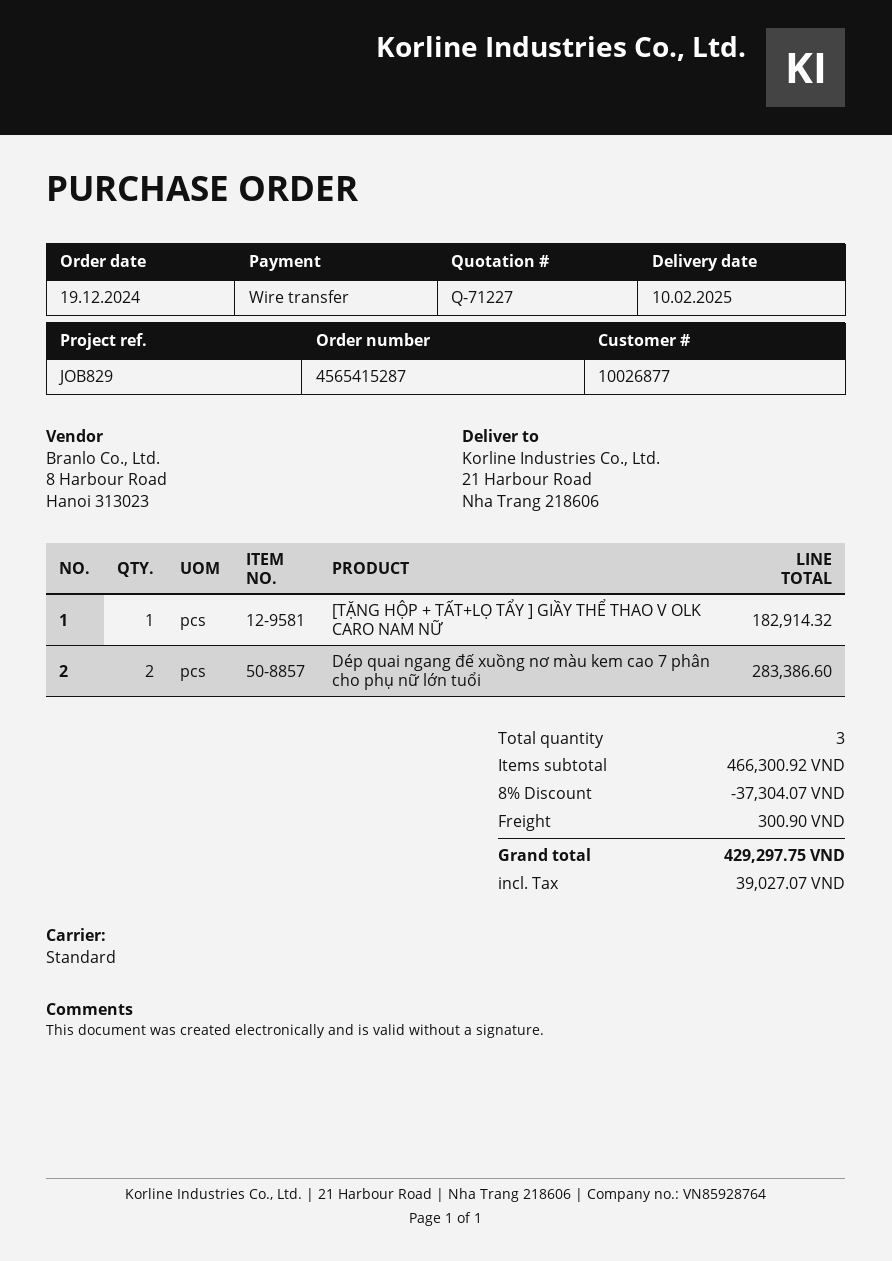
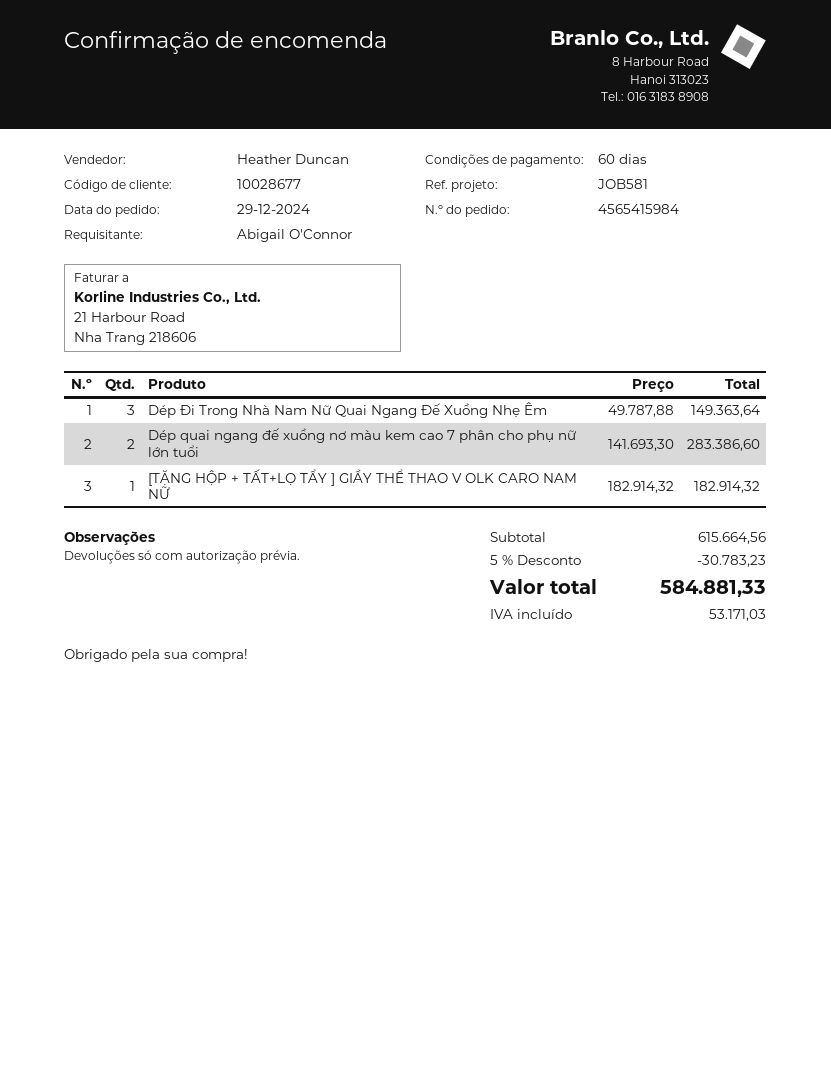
order number: 4565415287 -> 4565415984
order date: 2024-12-19 -> 2024-12-29
customer number: 10026877 -> 10028677
reference: JOB829 -> JOB581
Dép Đi Trong Nhà Nam Nữ Quai Ngang Đế Xuồng Nhẹ Êm: none -> 3 for 149363.64
subtotal: 466300.92 -> 615664.56
discount: 8% = 37304.07 -> 5% = 30783.23
shipping: 300.90 -> none
tax: 39027.07 -> 53171.03
total: 429297.75 -> 584881.33

